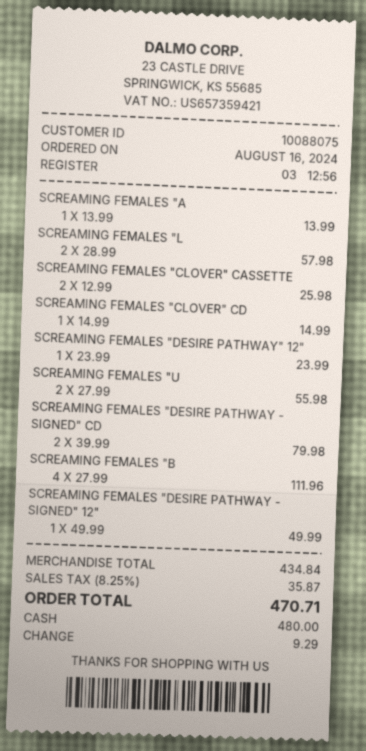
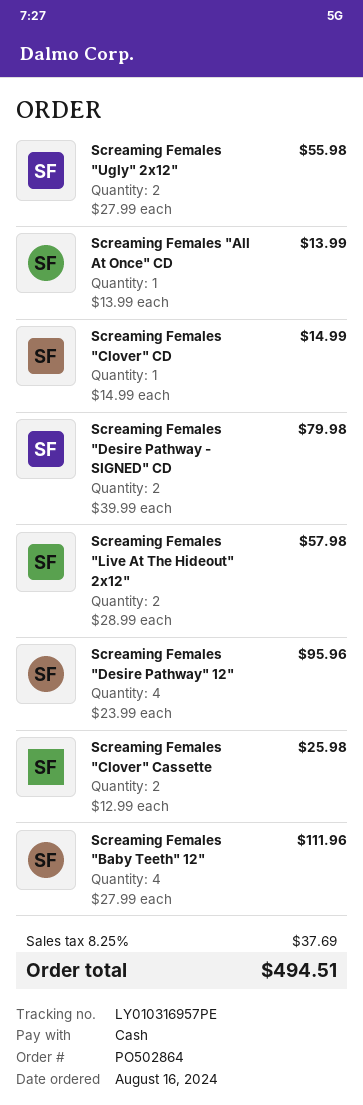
SCREAMING FEMALES "DESIRE PATHWAY" 12": 1 x 23.99 = 23.99 -> 4 x 23.99 = 95.96
SCREAMING FEMALES "DESIRE PATHWAY - SIGNED" 12": 1 x 49.99 = 49.99 -> none
tax: 8.25% = 35.87 -> 8.25% = 37.69
total: 470.71 -> 494.51

